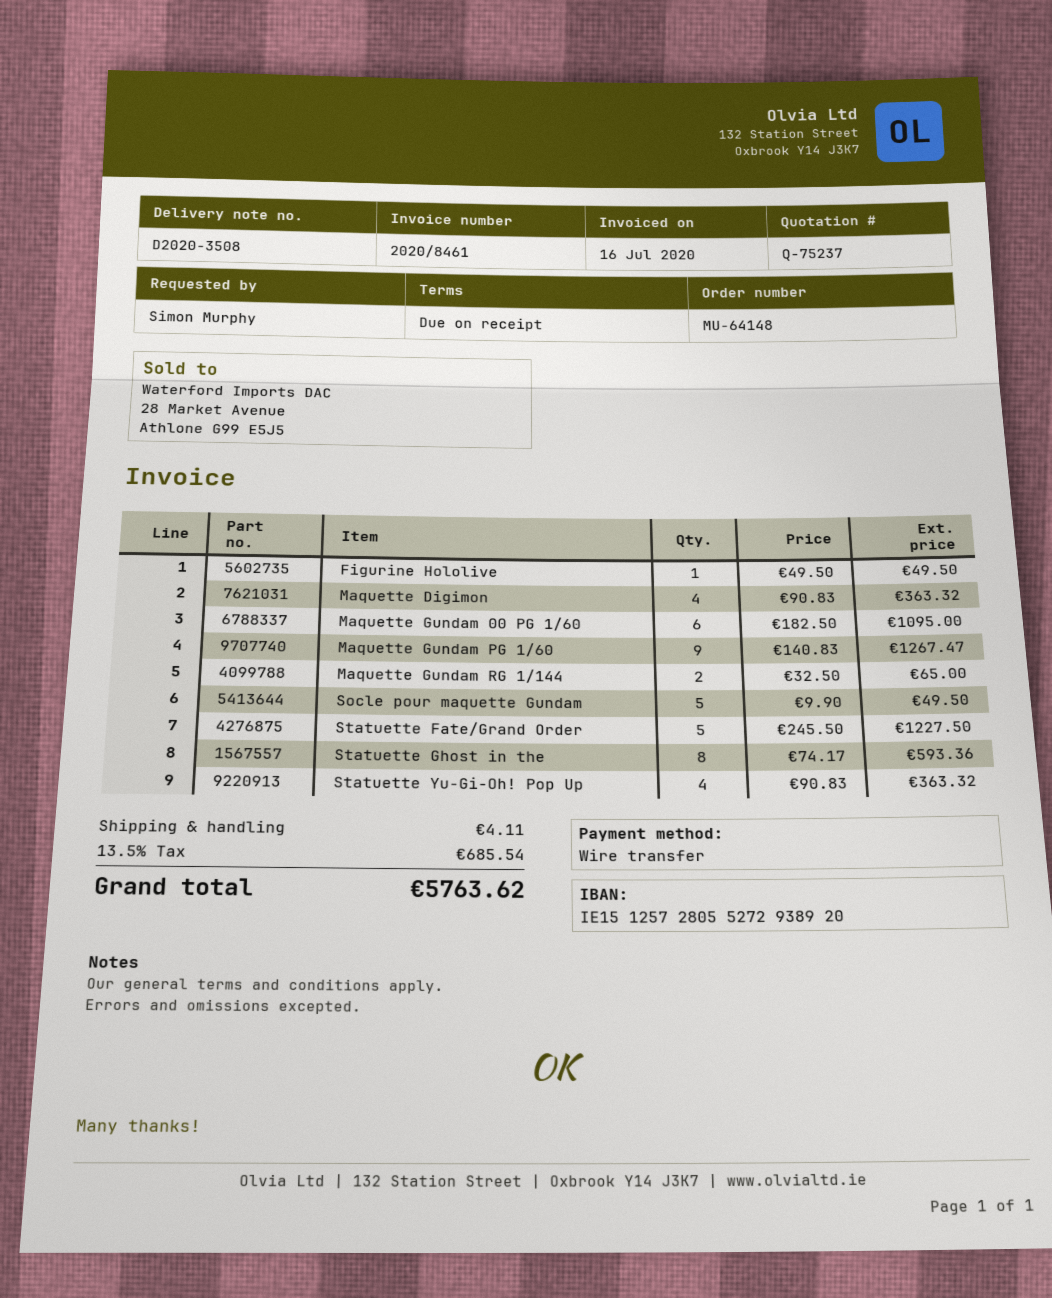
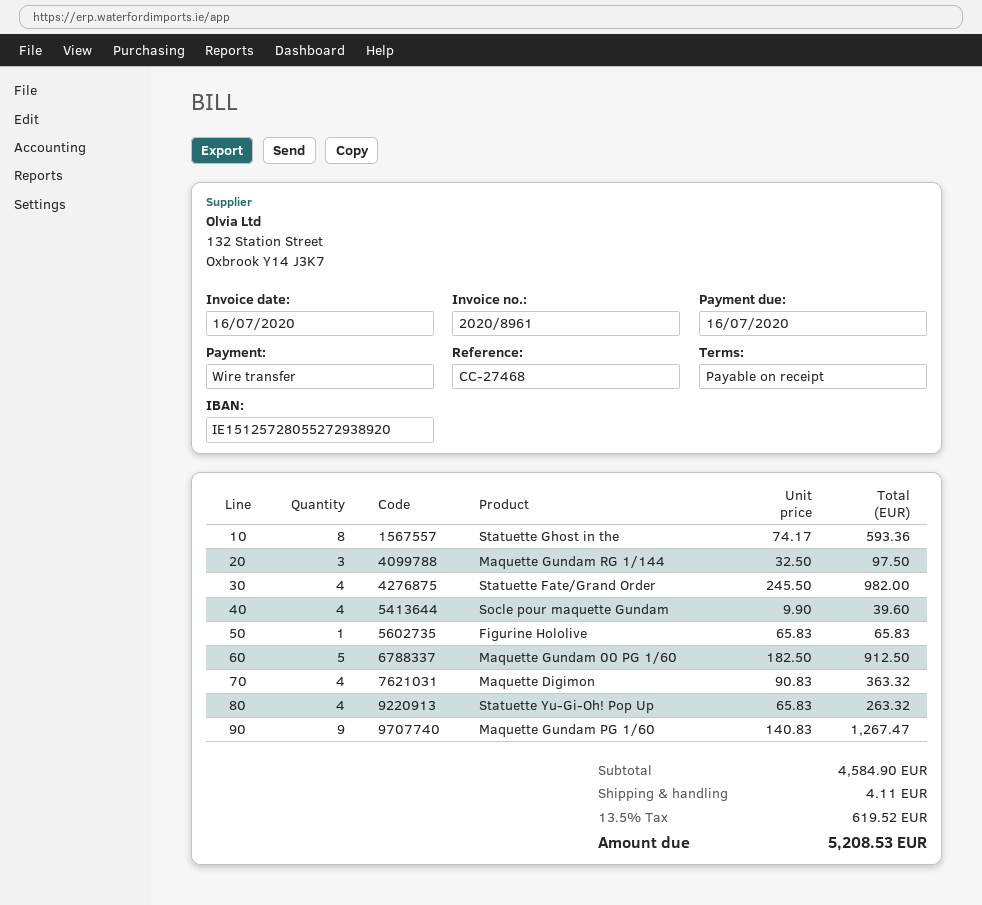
invoice number: 2020/8461 -> 2020/8961
Figurine Hololive: 1 x 49.50 = 49.50 -> 1 x 65.83 = 65.83
Maquette Gundam 00 PG 1/60: 6 x 182.50 = 1095.00 -> 5 x 182.50 = 912.50
Maquette Gundam RG 1/144: 2 x 32.50 = 65.00 -> 3 x 32.50 = 97.50
Socle pour maquette Gundam: 5 x 9.90 = 49.50 -> 4 x 9.90 = 39.60
Statuette Fate/Grand Order: 5 x 245.50 = 1227.50 -> 4 x 245.50 = 982.00
Statuette Yu-Gi-Oh! Pop Up: 4 x 90.83 = 363.32 -> 4 x 65.83 = 263.32
tax: 13.5% = 685.54 -> 13.5% = 619.52
total: 5763.62 -> 5208.53

